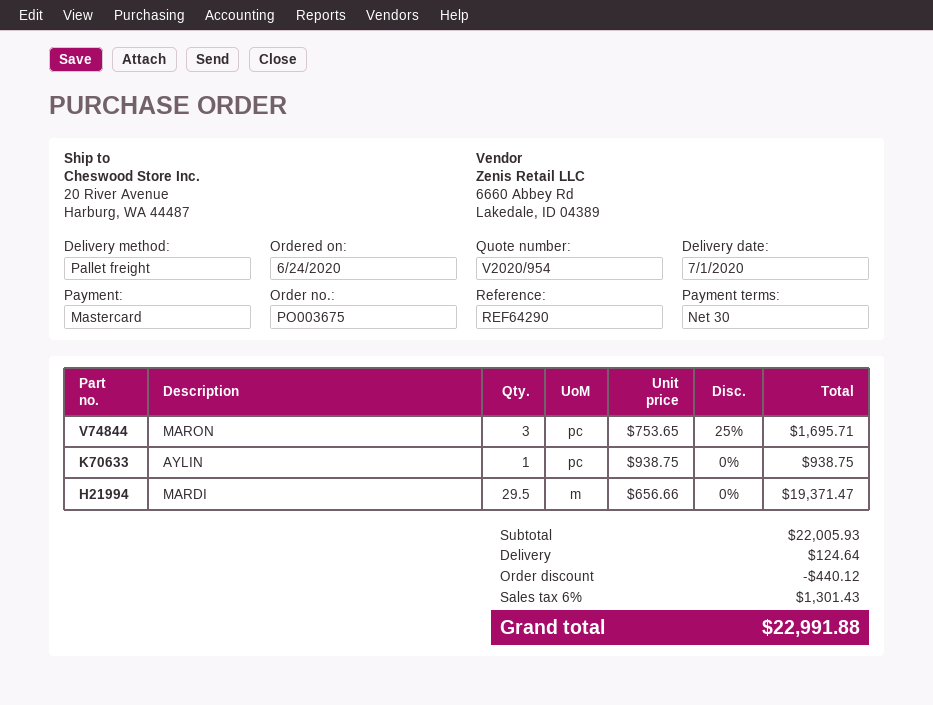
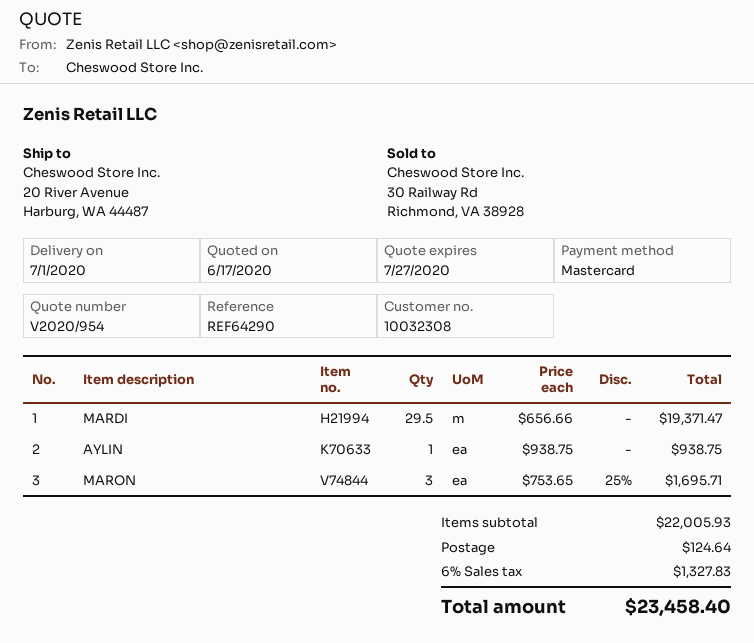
discount: 440.12 -> none
tax: 6% = 1301.43 -> 6% = 1327.83
total: 22991.88 -> 23458.40

